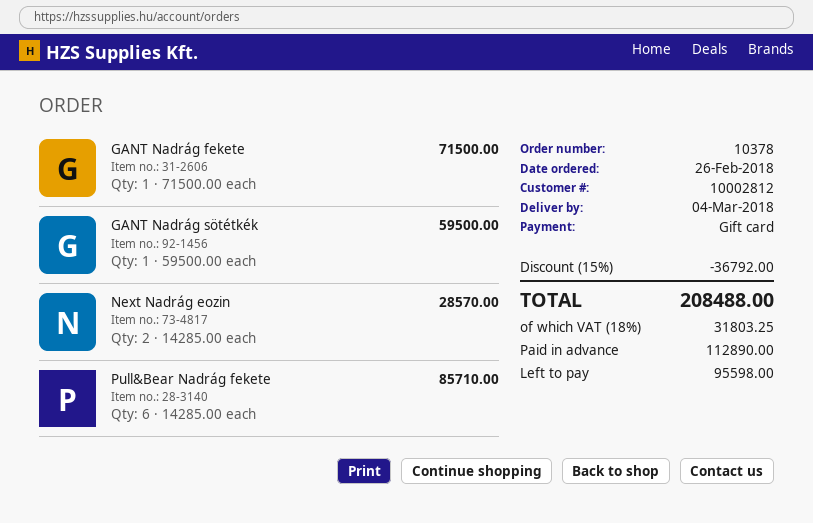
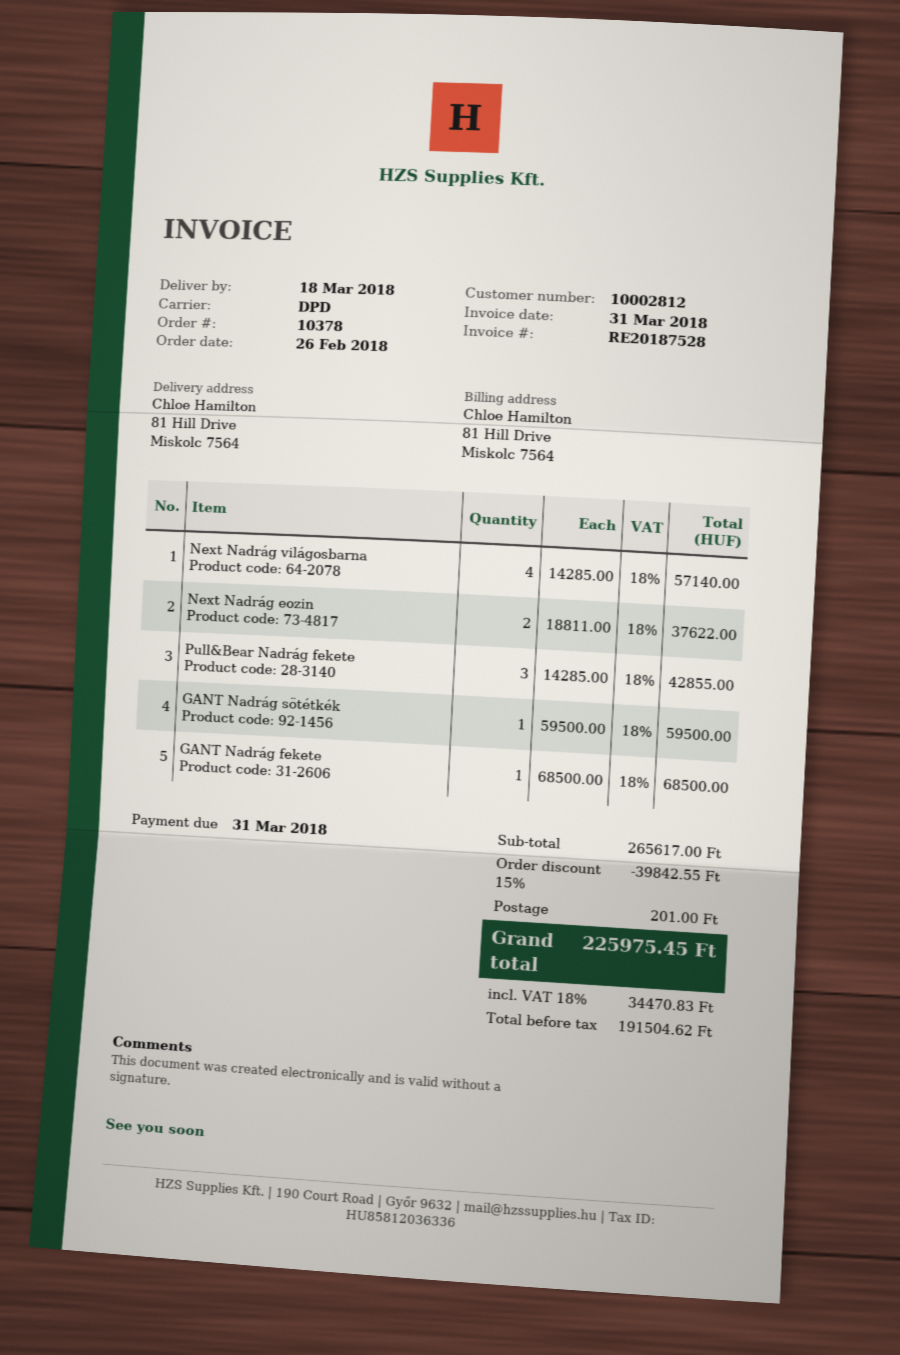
delivery date: 2018-03-04 -> 2018-03-18
GANT Nadrág fekete: 1 x 71500.00 = 71500.00 -> 1 x 68500.00 = 68500.00
Next Nadrág eozin: 2 x 14285.00 = 28570.00 -> 2 x 18811.00 = 37622.00
Pull&Bear Nadrág fekete: 6 x 14285.00 = 85710.00 -> 3 x 14285.00 = 42855.00
Next Nadrág világosbarna: none -> 4 x 14285.00 = 57140.00
discount: 15% = 36792.00 -> 15% = 39842.55
shipping: none -> 201.00
tax: 18% = 31803.25 -> 18% = 34470.83
total: 208488.00 -> 225975.45

